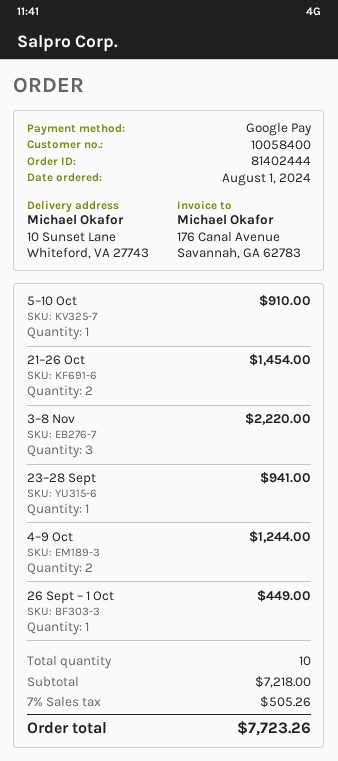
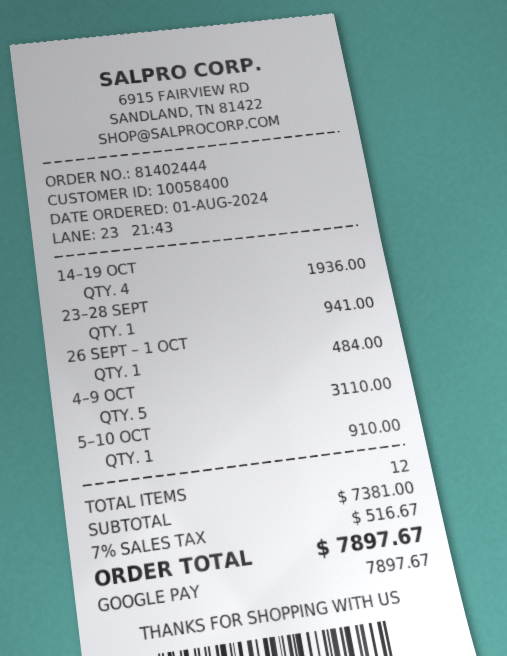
21–26 Oct: 2 for 1454.00 -> none
3–8 Nov: 3 for 2220.00 -> none
4–9 Oct: 2 for 1244.00 -> 5 for 3110.00
26 Sept – 1 Oct: 1 for 449.00 -> 1 for 484.00
14–19 OCT: none -> 4 for 1936.00
total quantity: 10 -> 12
subtotal: 7218.00 -> 7381.00
tax: 7% = 505.26 -> 7% = 516.67
total: 7723.26 -> 7897.67

